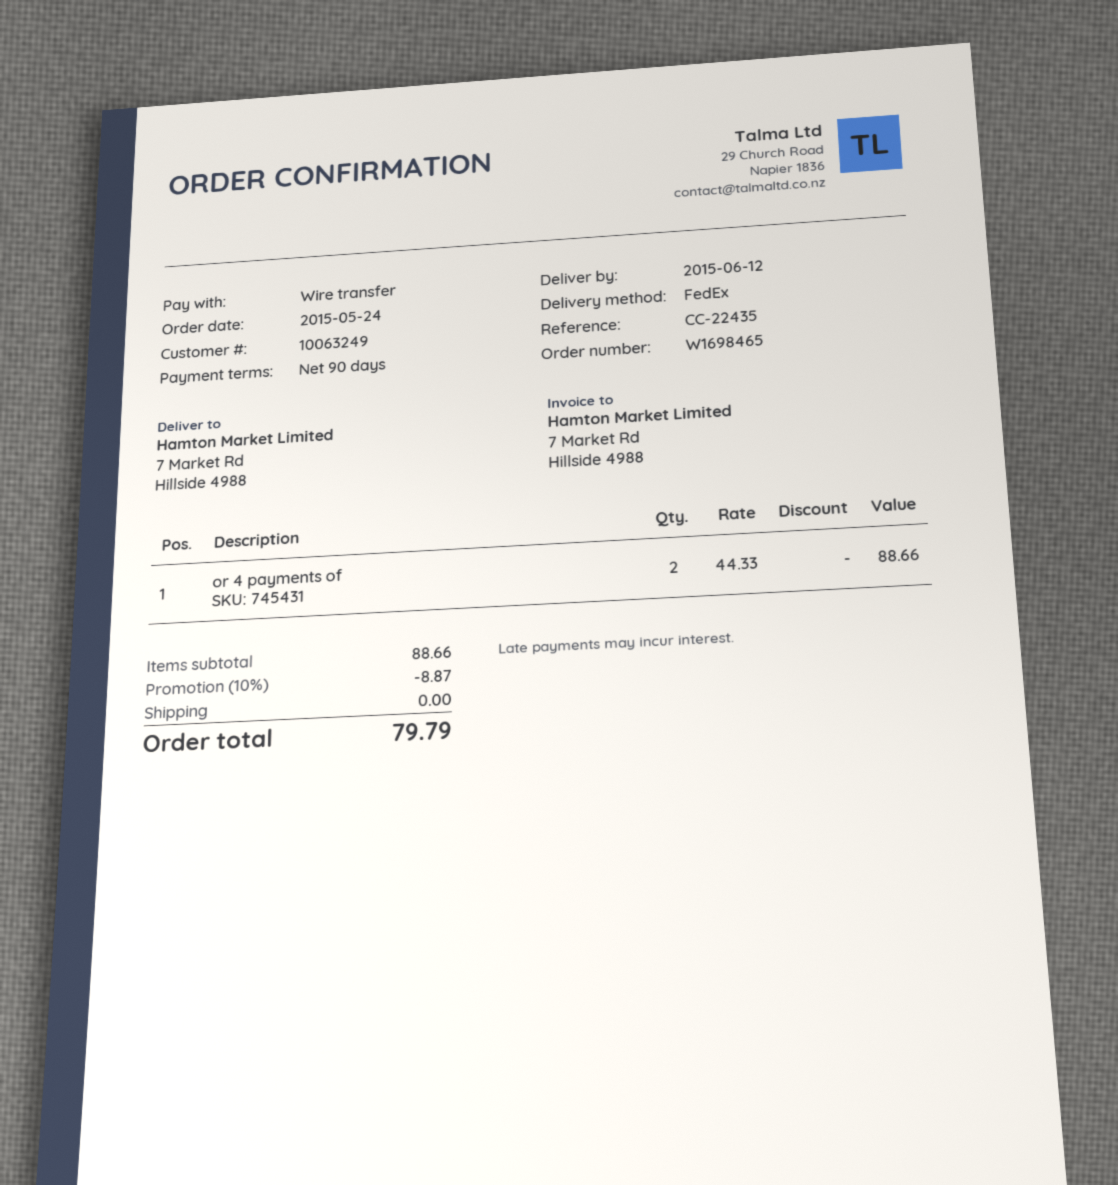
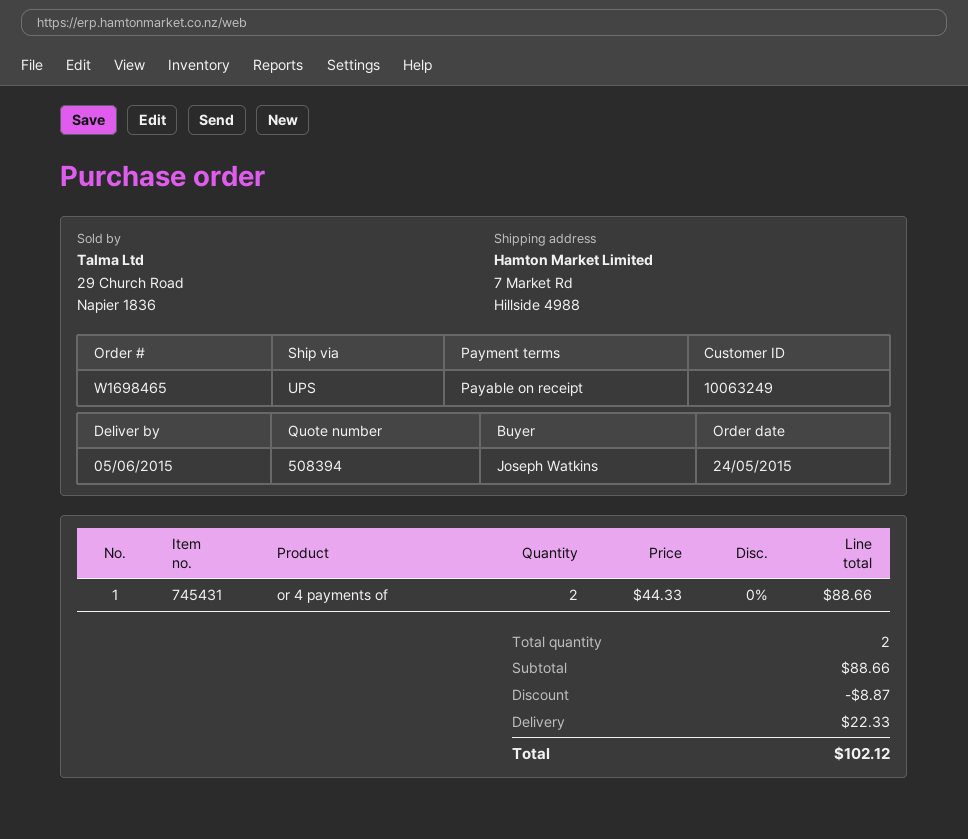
delivery date: 2015-06-12 -> 2015-06-05
payment terms: 90 days -> on receipt
shipping method: FedEx -> UPS
shipping: 0.00 -> 22.33
total: 79.79 -> 102.12

